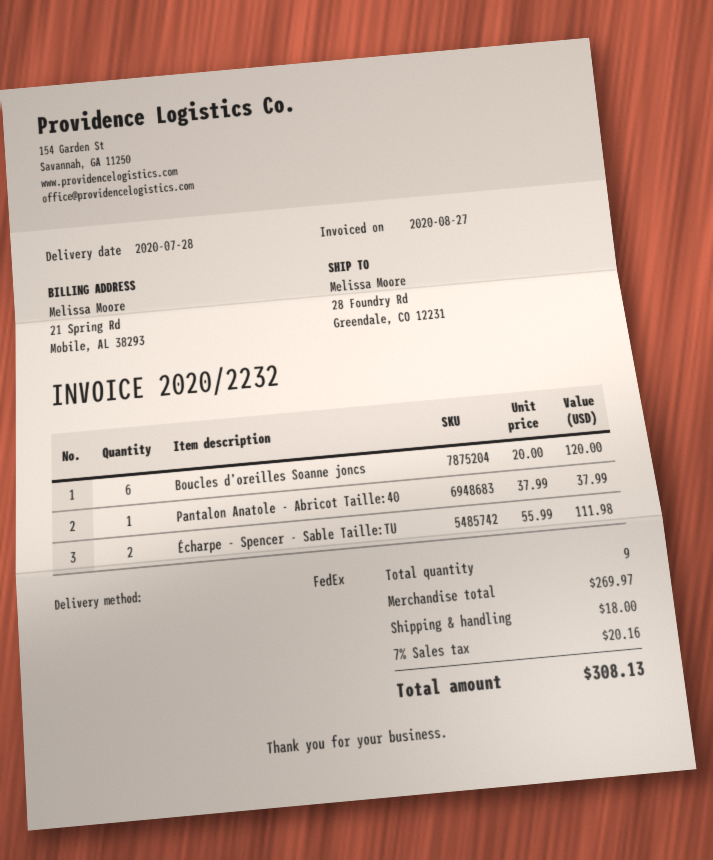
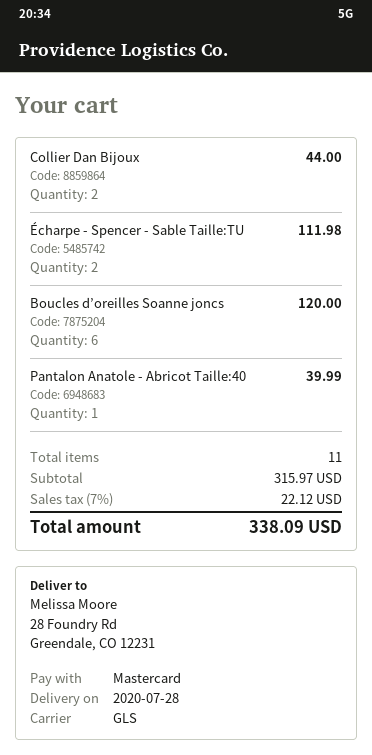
shipping method: FedEx -> GLS
Pantalon Anatole - Abricot Taille:40: 1 for 37.99 -> 1 for 39.99
Collier Dan Bijoux: none -> 2 for 44.00
total quantity: 9 -> 11
subtotal: 269.97 -> 315.97
shipping: 18.00 -> none
tax: 7% = 20.16 -> 7% = 22.12
total: 308.13 -> 338.09

